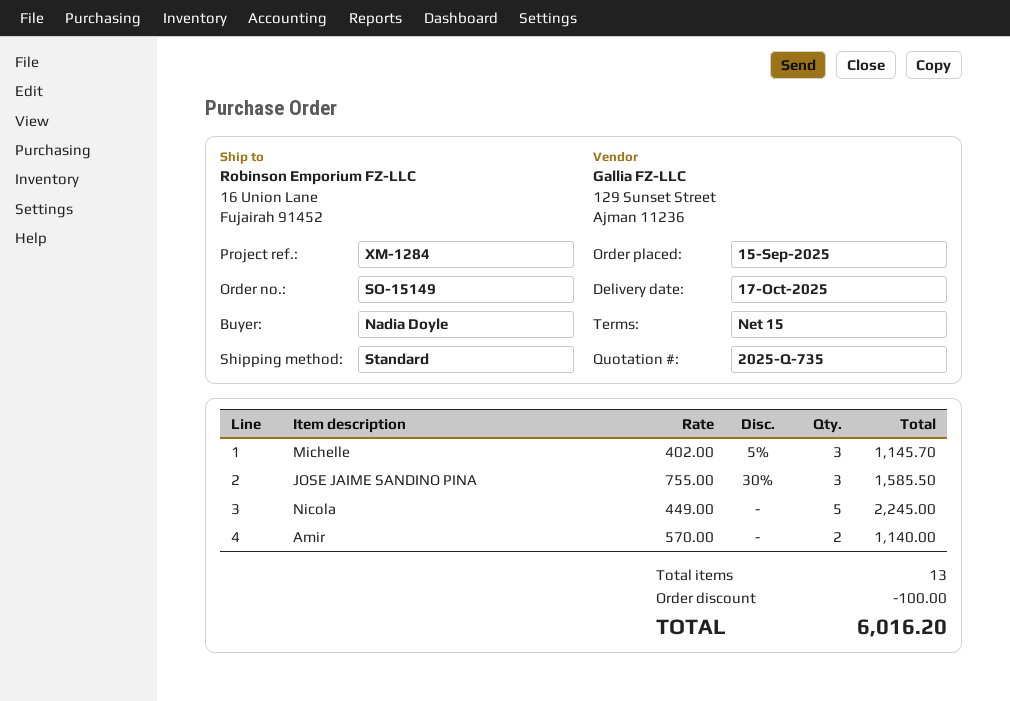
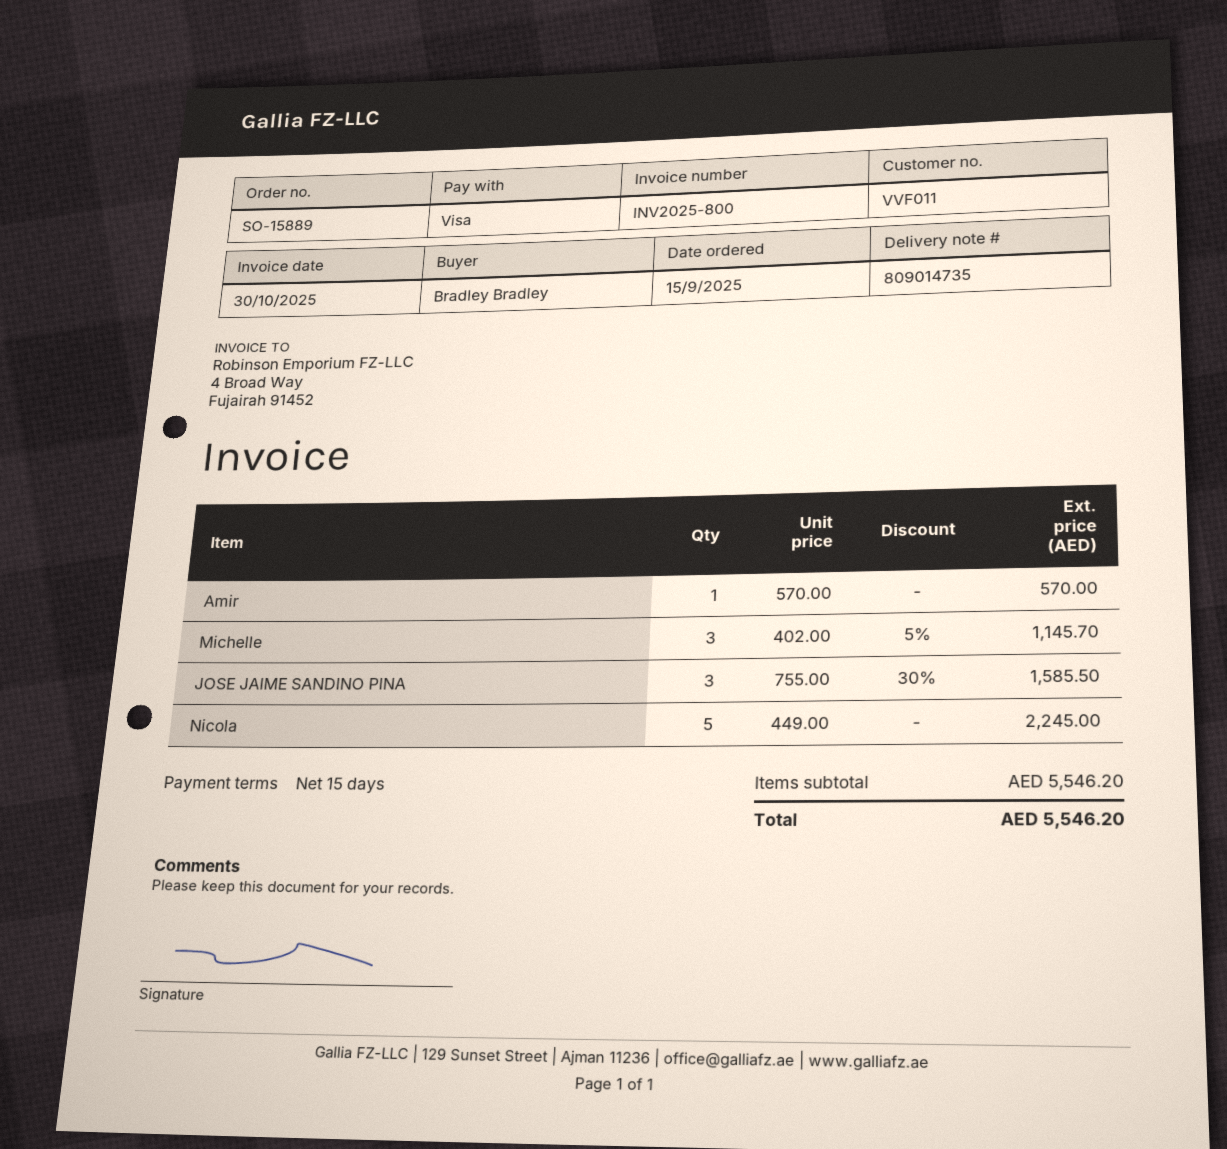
order number: SO-15149 -> SO-15889
ordered by: Nadia Doyle -> Bradley Bradley
Amir: 2 x 570.00 = 1140.00 -> 1 x 570.00 = 570.00
discount: 100.00 -> none
total: 6016.20 -> 5546.20

